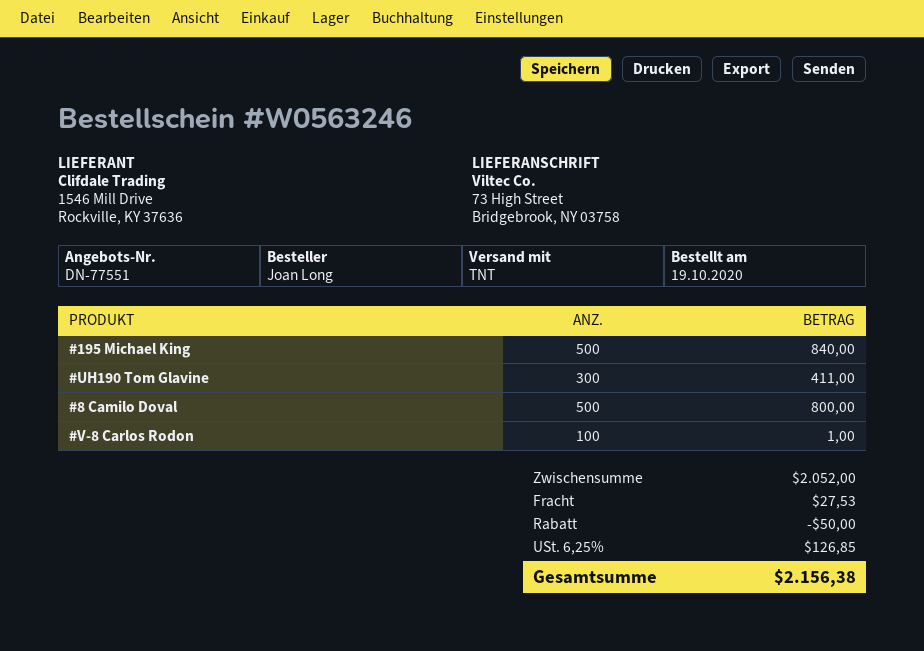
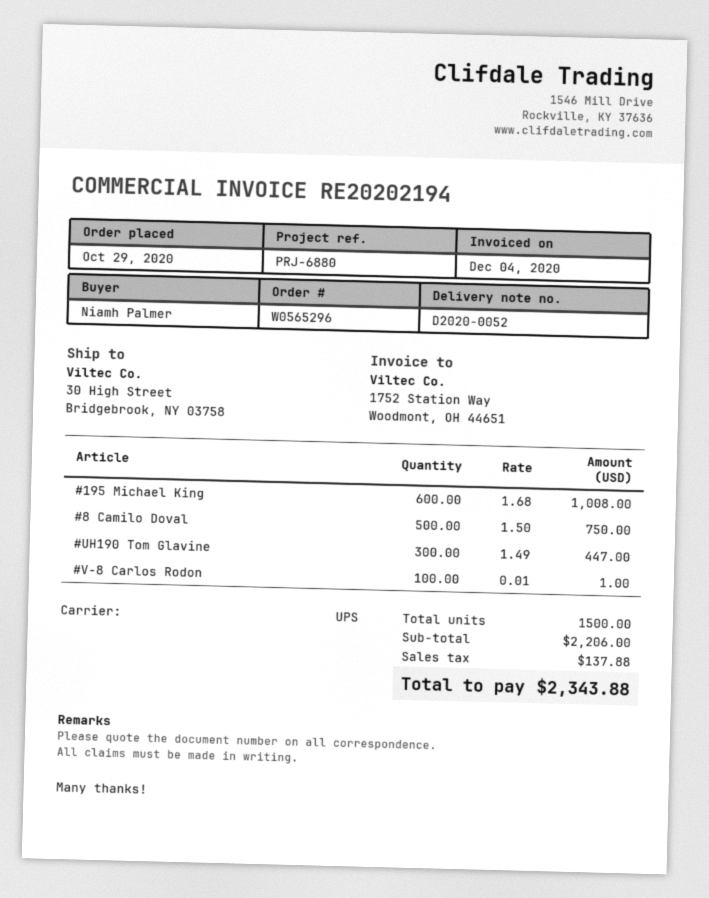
order number: W0563246 -> W0565296
order date: 2020-10-19 -> 2020-10-29
ordered by: Joan Long -> Niamh Palmer
shipping method: TNT -> UPS
ship to: 73 High Street, Bridgebrook, NY 03758 -> 30 High Street, Bridgebrook, NY 03758
#195 Michael King: 500 for 840.00 -> 600 for 1008.00
#UH190 Tom Glavine: 300 for 411.00 -> 300 for 447.00
#8 Camilo Doval: 500 for 800.00 -> 500 for 750.00
subtotal: 2052.00 -> 2206.00
discount: 50.00 -> none
shipping: 27.53 -> none
tax: 126.85 -> 137.88
total: 2156.38 -> 2343.88

